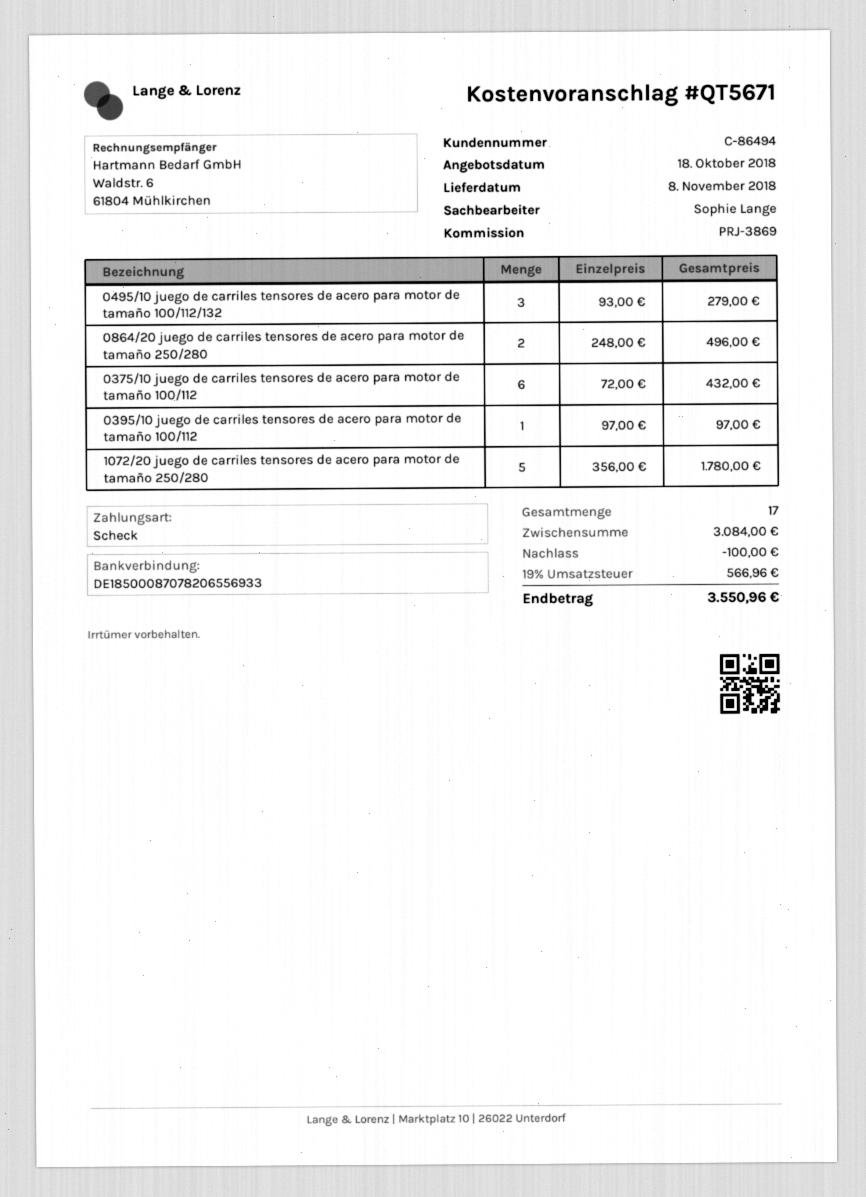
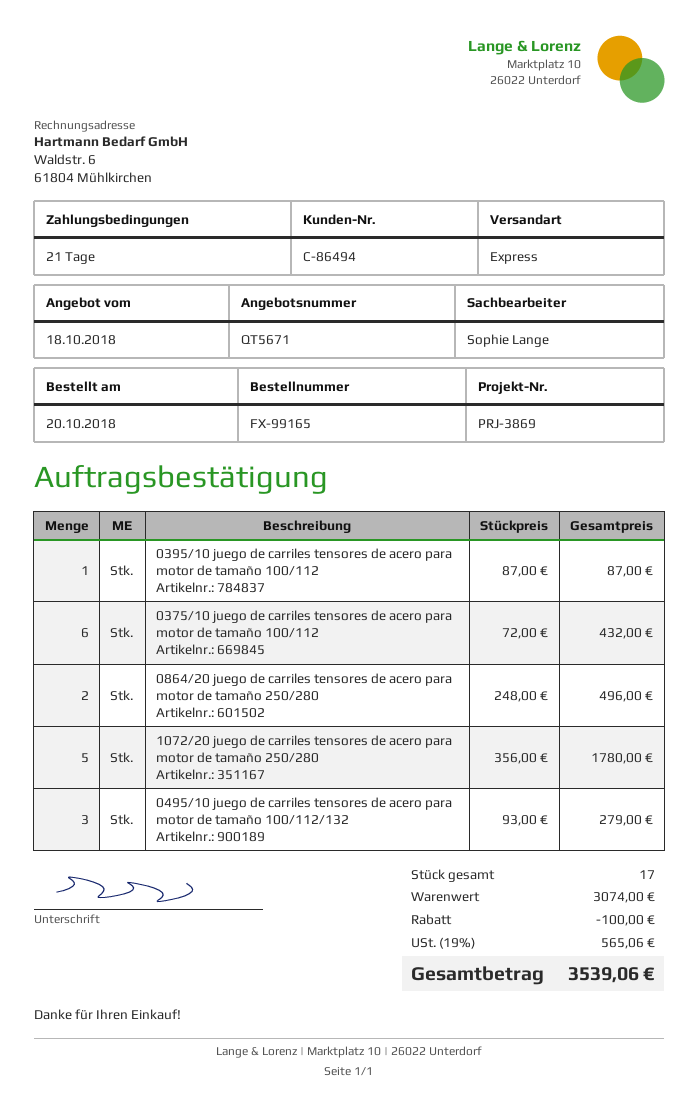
0395/10 juego de carriles tensores de acero para motor de tamaño 100/112: 1 x 97.00 = 97.00 -> 1 x 87.00 = 87.00
subtotal: 3084.00 -> 3074.00
tax: 19% = 566.96 -> 19% = 565.06
total: 3550.96 -> 3539.06

